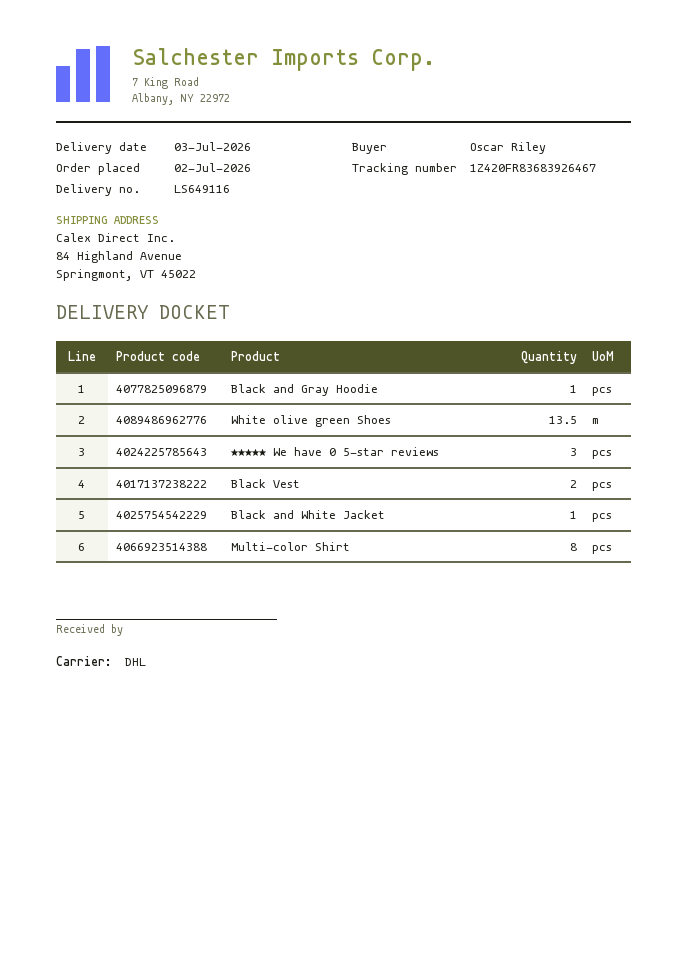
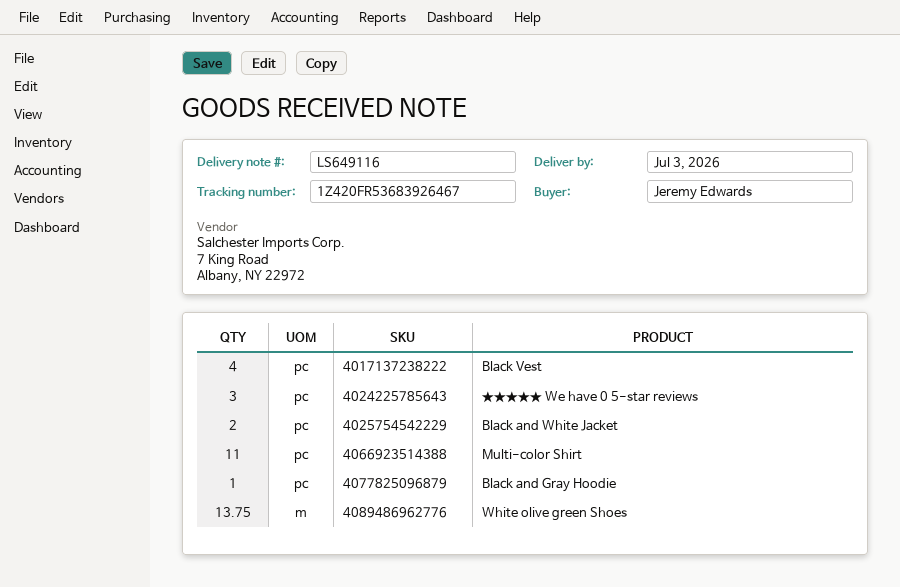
ordered by: Oscar Riley -> Jeremy Edwards
tracking number: 1Z420FR83683926467 -> 1Z420FR53683926467
White olive green Shoes: 13.5 -> 13.75
Black Vest: 2 -> 4
Black and White Jacket: 1 -> 2
Multi-color Shirt: 8 -> 11

